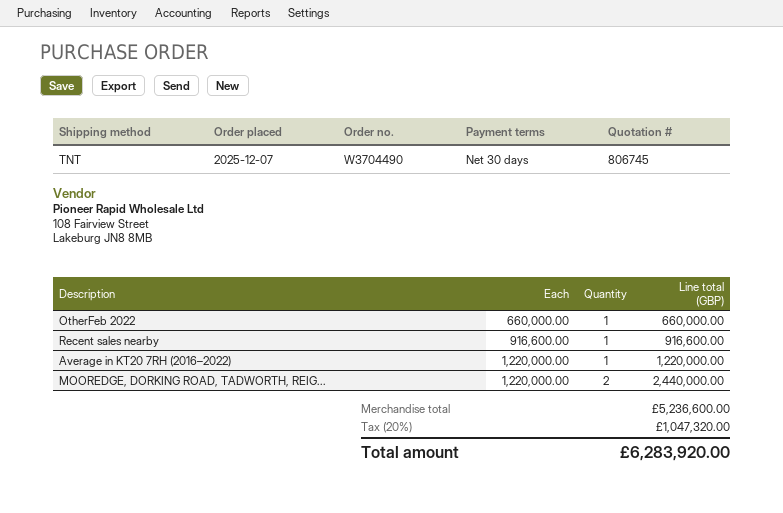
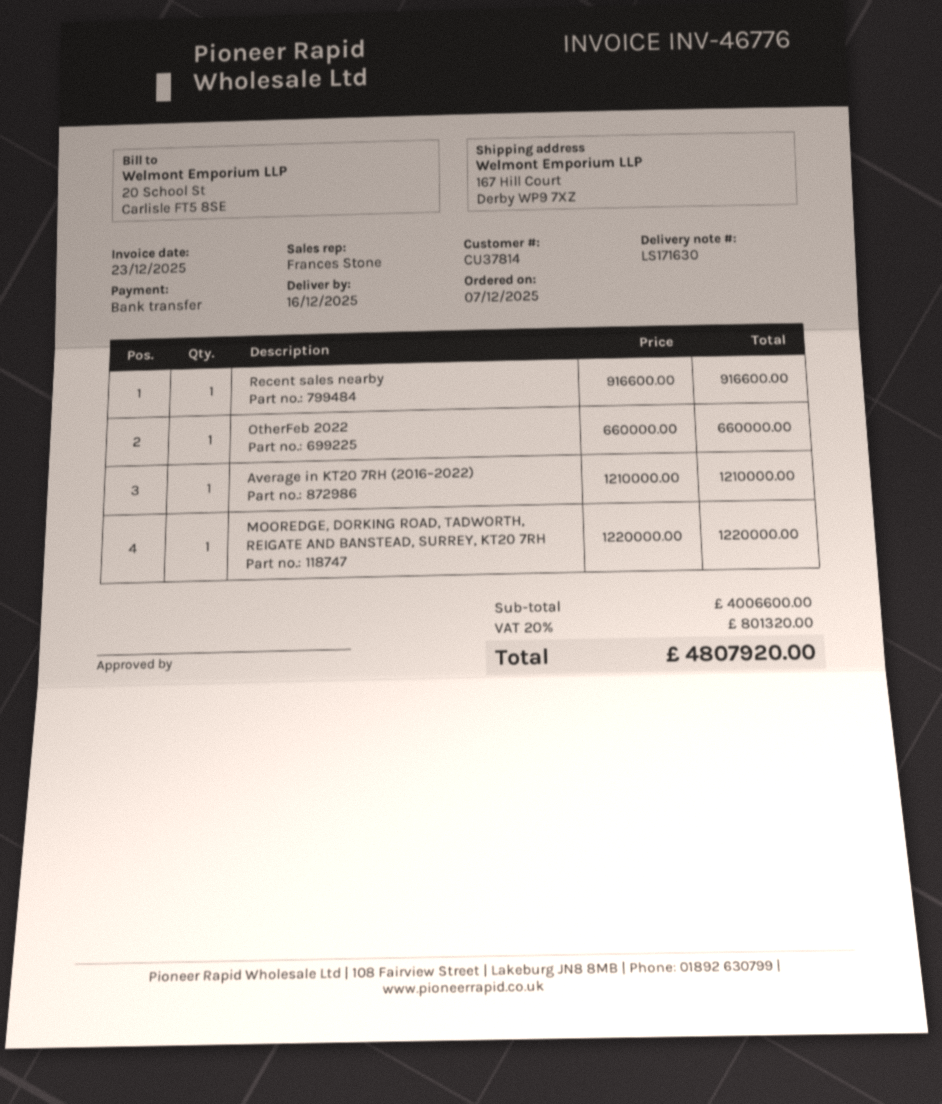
Average in KT20 7RH (2016–2022): 1 x 1220000.00 = 1220000.00 -> 1 x 1210000.00 = 1210000.00
MOOREDGE, DORKING ROAD, TADWORTH, REIG...: 2 x 1220000.00 = 2440000.00 -> 1 x 1220000.00 = 1220000.00
subtotal: 5236600.00 -> 4006600.00
tax: 20% = 1047320.00 -> 20% = 801320.00
total: 6283920.00 -> 4807920.00

